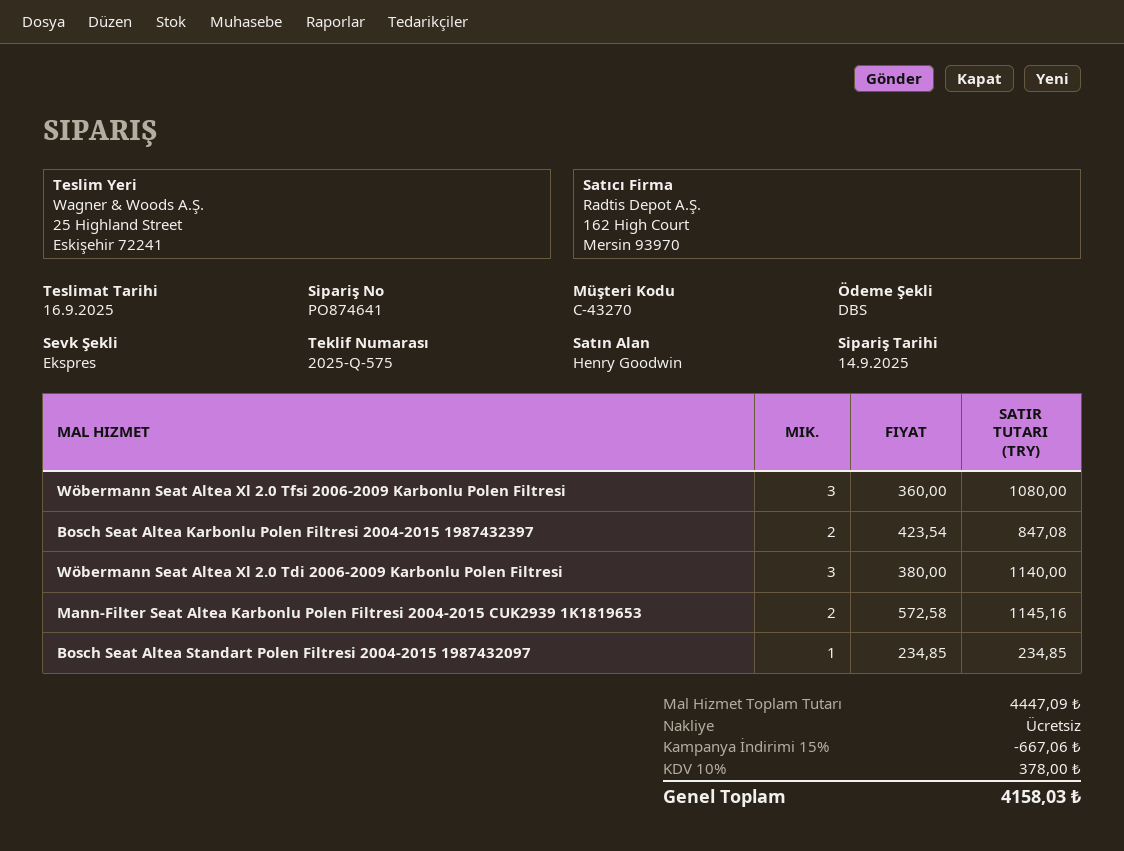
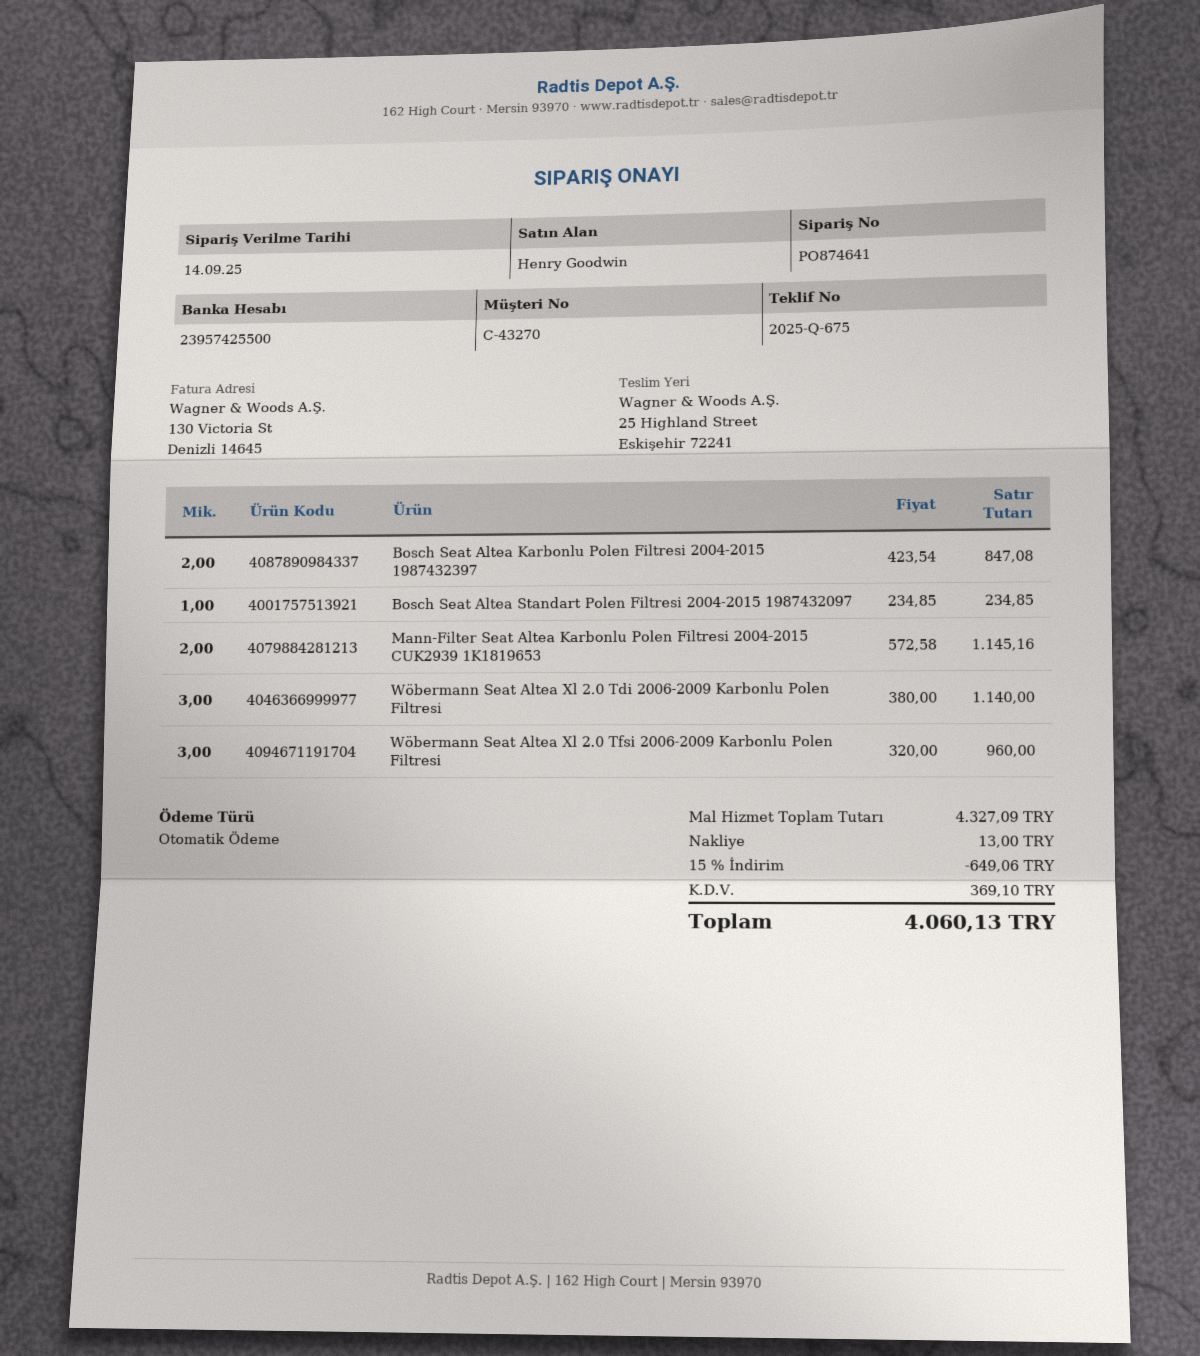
quote number: 2025-Q-575 -> 2025-Q-675
Wöbermann Seat Altea Xl 2.0 Tfsi 2006-2009 Karbonlu Polen Filtresi: 3 x 360.00 = 1080.00 -> 3 x 320.00 = 960.00
subtotal: 4447.09 -> 4327.09
discount: 15% = 667.06 -> 15% = 649.06
shipping: 0.00 -> 13.00
tax: 378.00 -> 369.10
total: 4158.03 -> 4060.13

